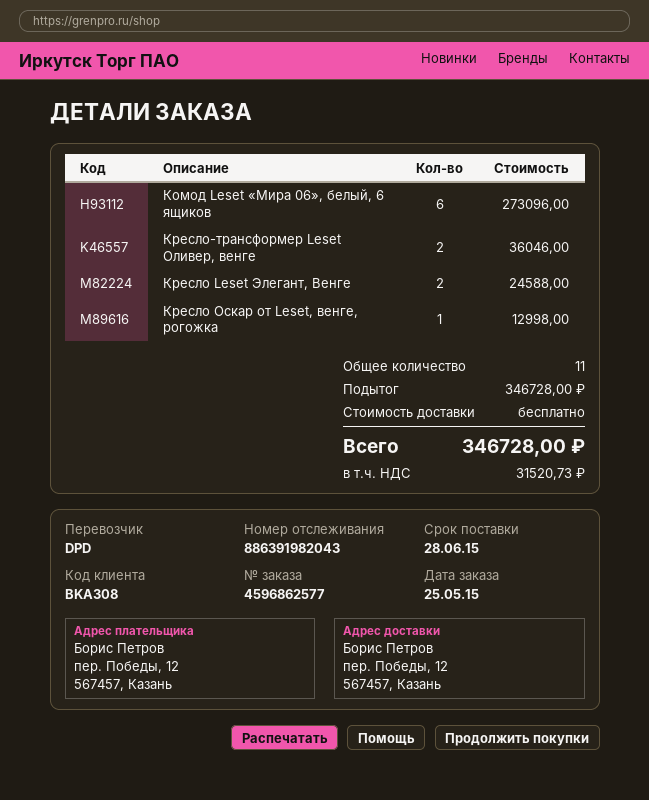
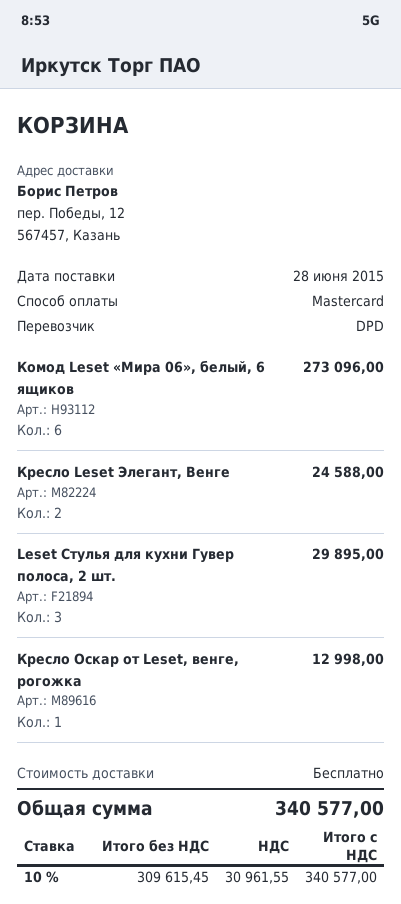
Кресло-трансформер Leset Оливер, венге: 2 for 36046.00 -> none
Leset Стулья для кухни Гувер полоса, 2 шт.: none -> 3 for 29895.00
tax: 31520.73 -> 30961.55
total: 346728.00 -> 340577.00

